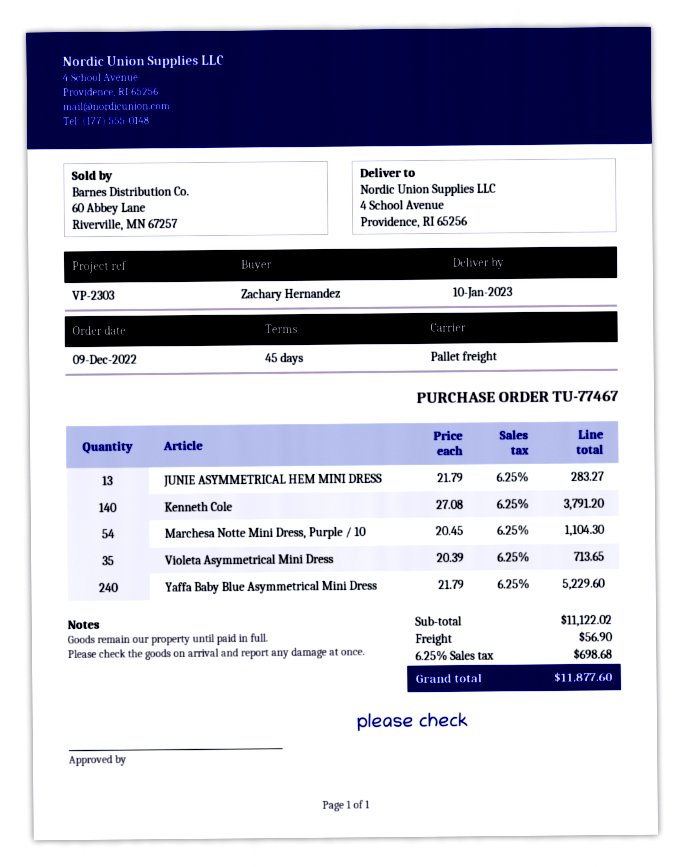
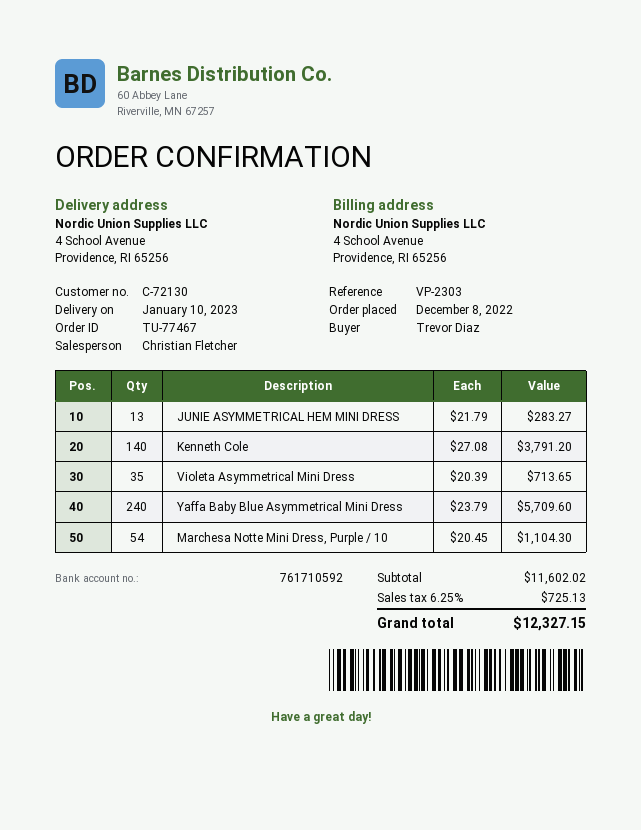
order date: 2022-12-09 -> 2022-12-08
ordered by: Zachary Hernandez -> Trevor Diaz
Yaffa Baby Blue Asymmetrical Mini Dress: 240 x 21.79 = 5229.60 -> 240 x 23.79 = 5709.60
subtotal: 11122.02 -> 11602.02
shipping: 56.90 -> none
tax: 6.25% = 698.68 -> 6.25% = 725.13
total: 11877.60 -> 12327.15

